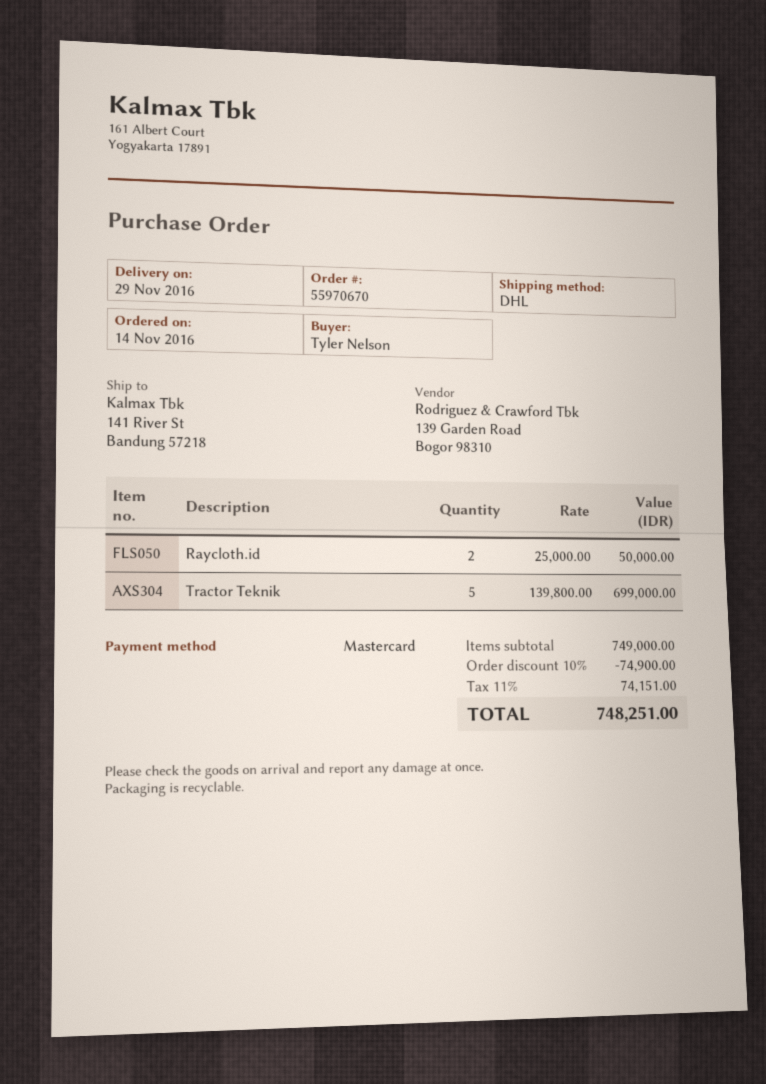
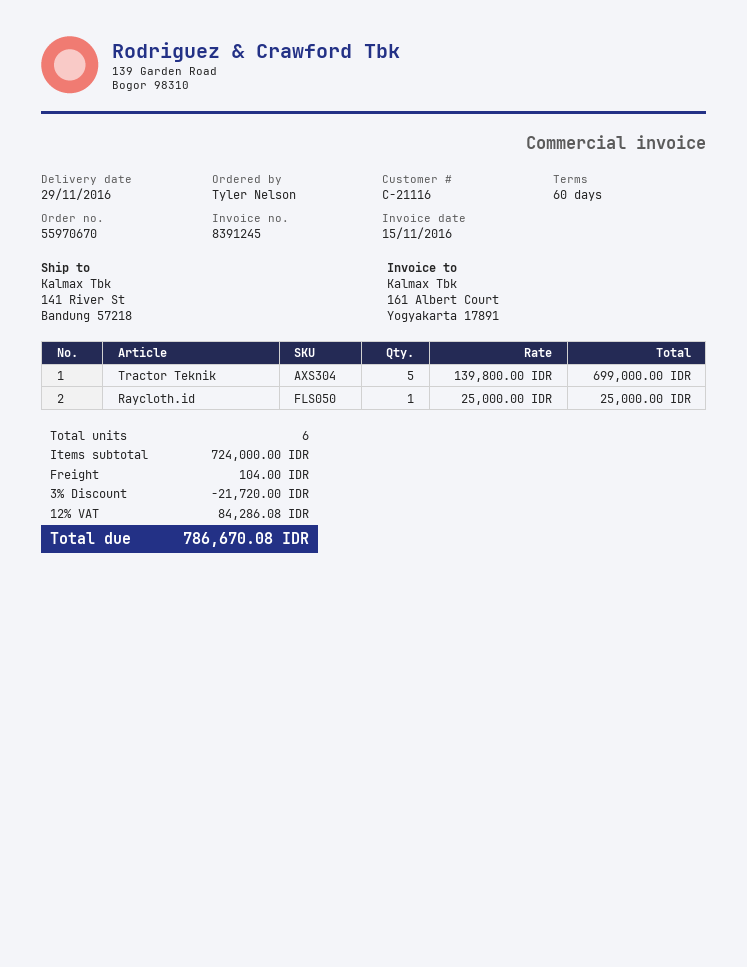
Raycloth.id: 2 x 25000.00 = 50000.00 -> 1 x 25000.00 = 25000.00
subtotal: 749000.00 -> 724000.00
discount: 10% = 74900.00 -> 3% = 21720.00
shipping: none -> 104.00
tax: 11% = 74151.00 -> 12% = 84286.08
total: 748251.00 -> 786670.08

